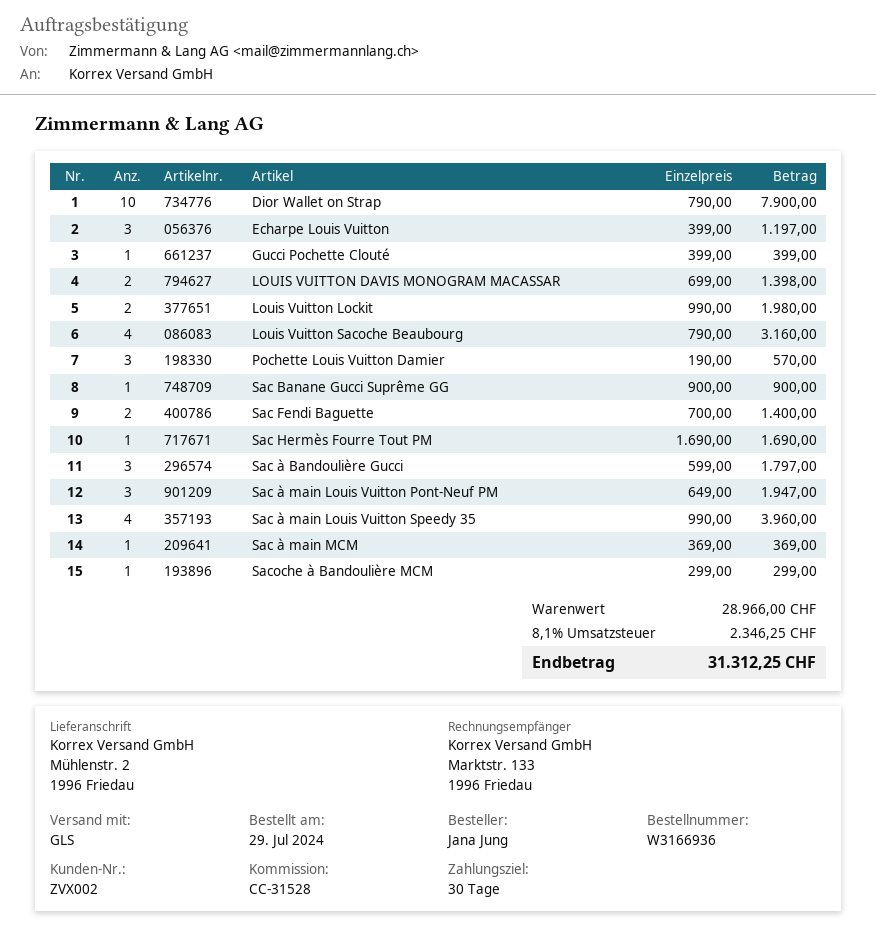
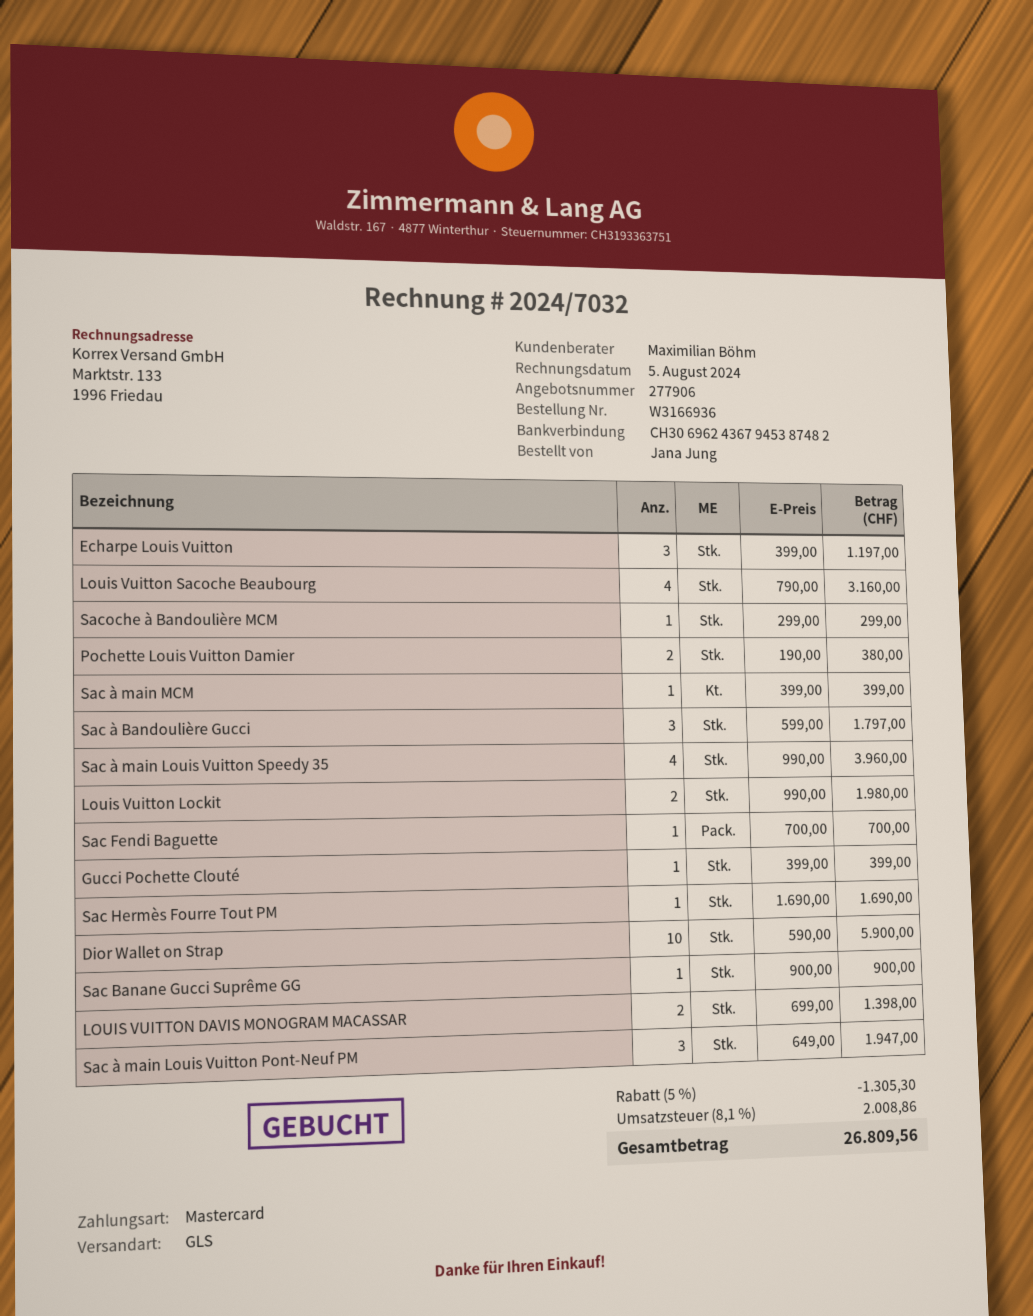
Dior Wallet on Strap: 10 x 790.00 = 7900.00 -> 10 x 590.00 = 5900.00
Pochette Louis Vuitton Damier: 3 x 190.00 = 570.00 -> 2 x 190.00 = 380.00
Sac Fendi Baguette: 2 x 700.00 = 1400.00 -> 1 x 700.00 = 700.00
Sac à main MCM: 1 x 369.00 = 369.00 -> 1 x 399.00 = 399.00
discount: none -> 5% = 1305.30
tax: 8.1% = 2346.25 -> 8.1% = 2008.86
total: 31312.25 -> 26809.56

